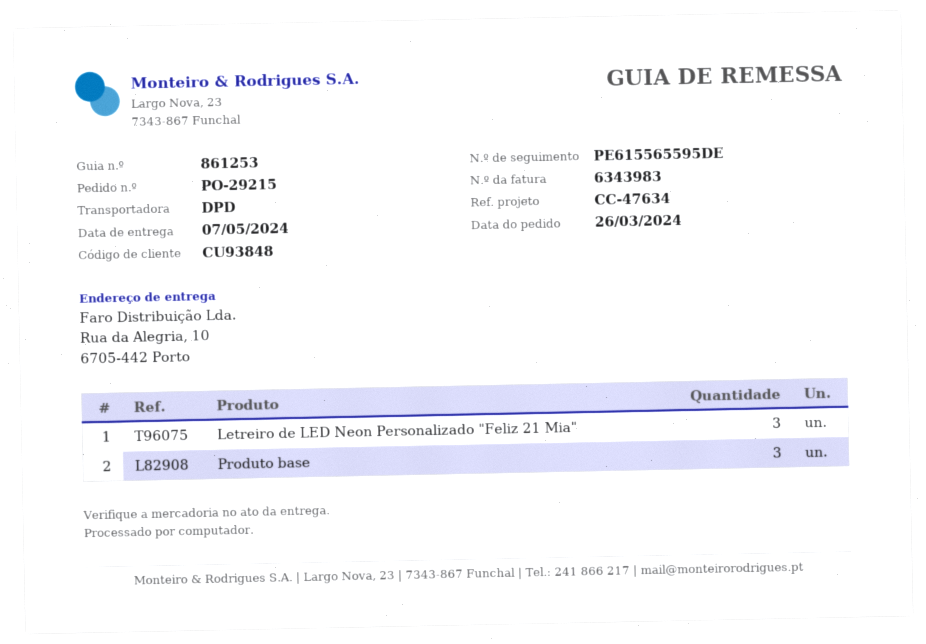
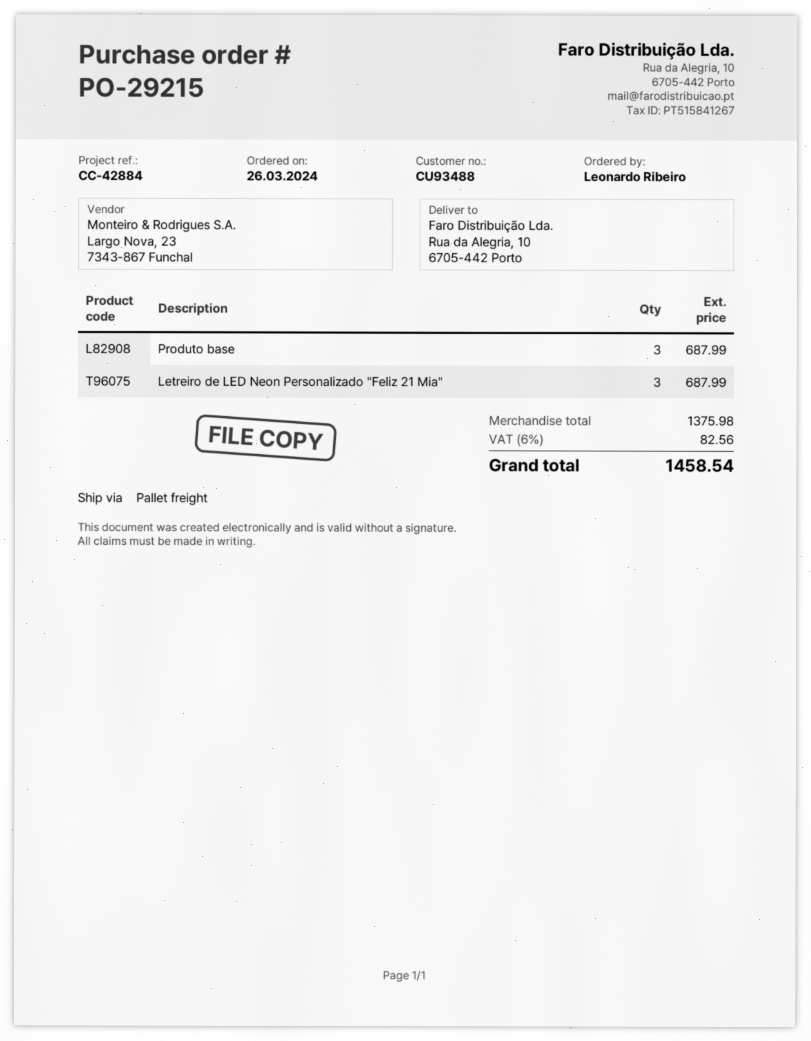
customer number: CU93848 -> CU93488
reference: CC-47634 -> CC-42884
shipping method: DPD -> pallet freight

